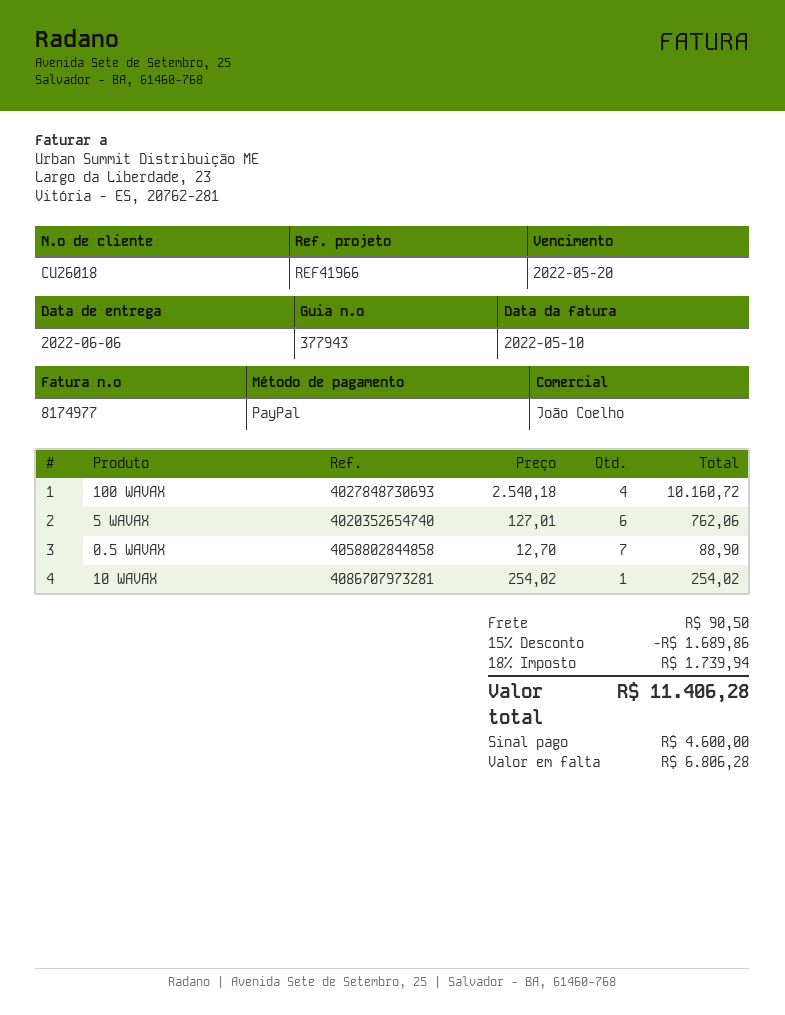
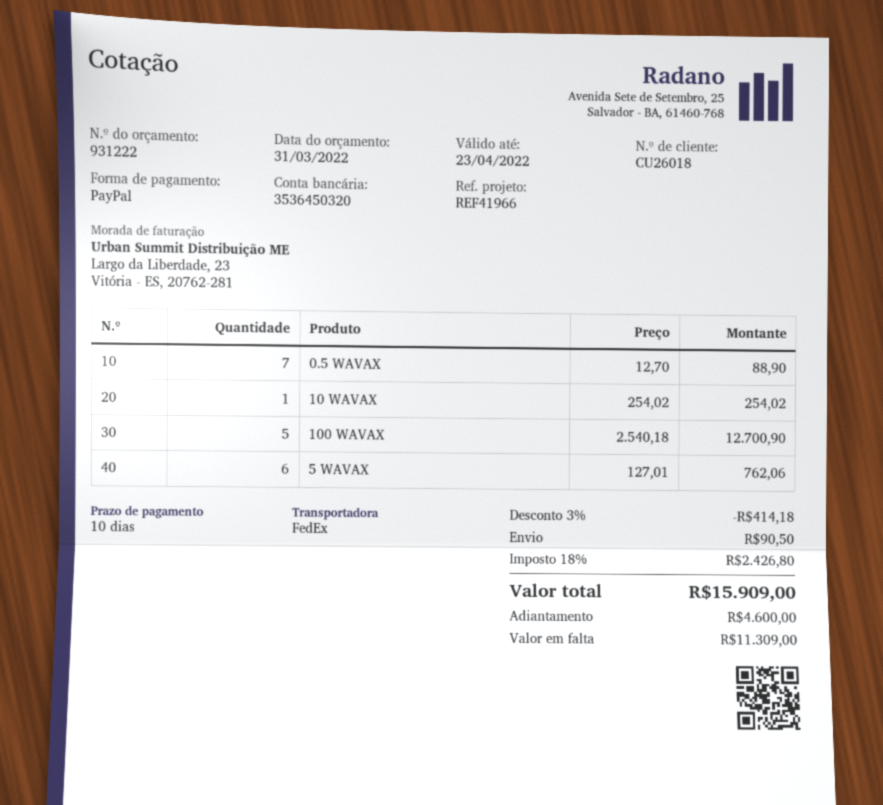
100 WAVAX: 4 x 2540.18 = 10160.72 -> 5 x 2540.18 = 12700.90
discount: 15% = 1689.86 -> 3% = 414.18
tax: 18% = 1739.94 -> 18% = 2426.80
total: 11406.28 -> 15909.00
balance: 6806.28 -> 11309.00

